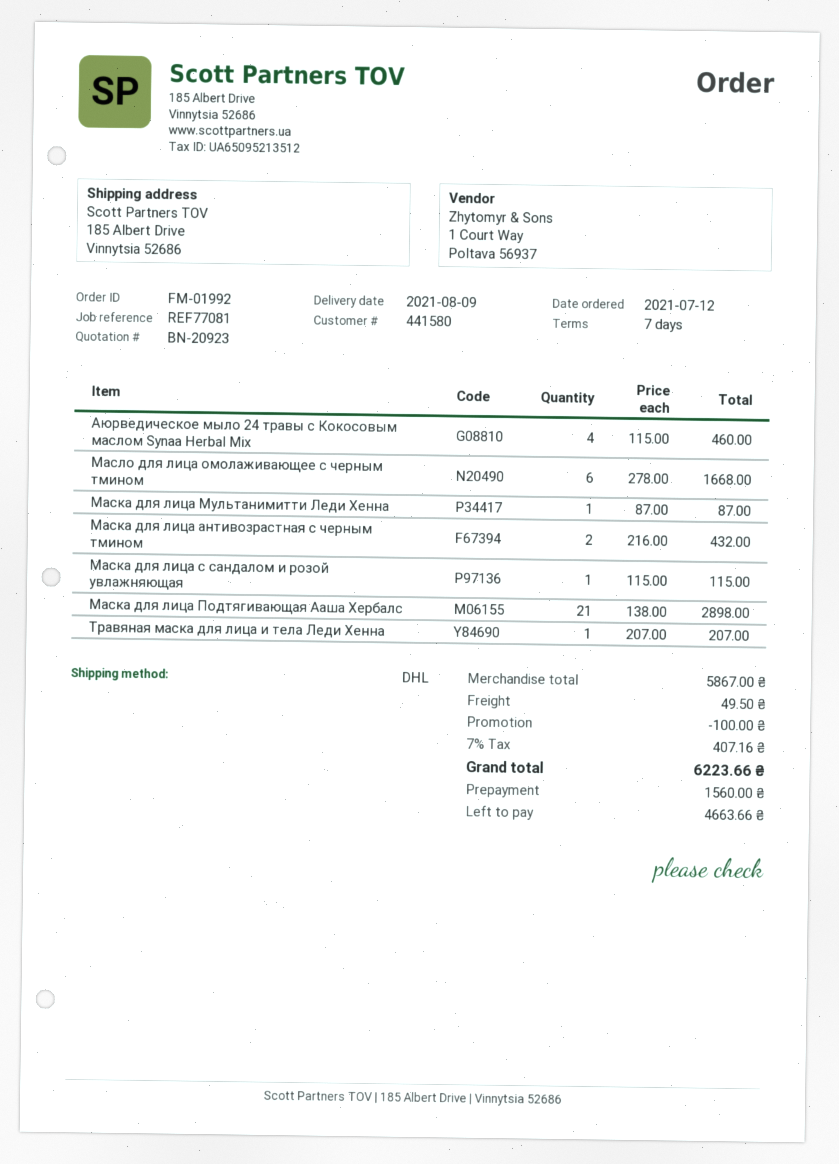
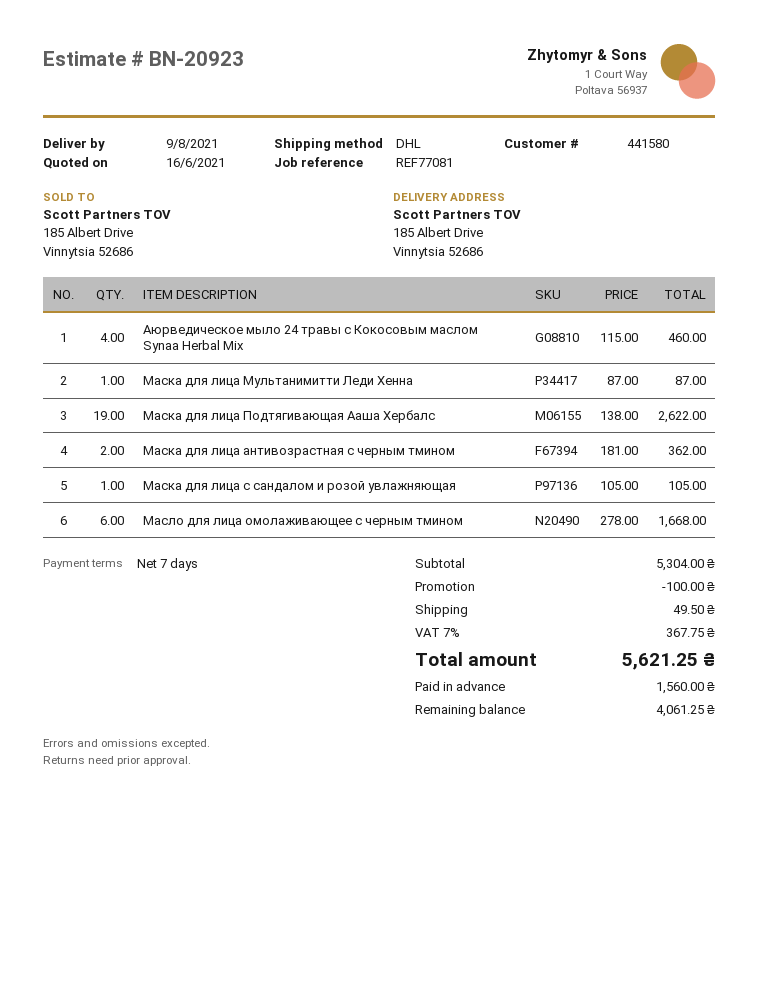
Маска для лица антивозрастная с черным тмином: 2 x 216.00 = 432.00 -> 2 x 181.00 = 362.00
Маска для лица с сандалом и розой увлажняющая: 1 x 115.00 = 115.00 -> 1 x 105.00 = 105.00
Маска для лица Подтягивающая Ааша Хербалс: 21 x 138.00 = 2898.00 -> 19 x 138.00 = 2622.00
Травяная маска для лица и тела Леди Хенна: 1 x 207.00 = 207.00 -> none
subtotal: 5867.00 -> 5304.00
tax: 7% = 407.16 -> 7% = 367.75
total: 6223.66 -> 5621.25
balance: 4663.66 -> 4061.25

